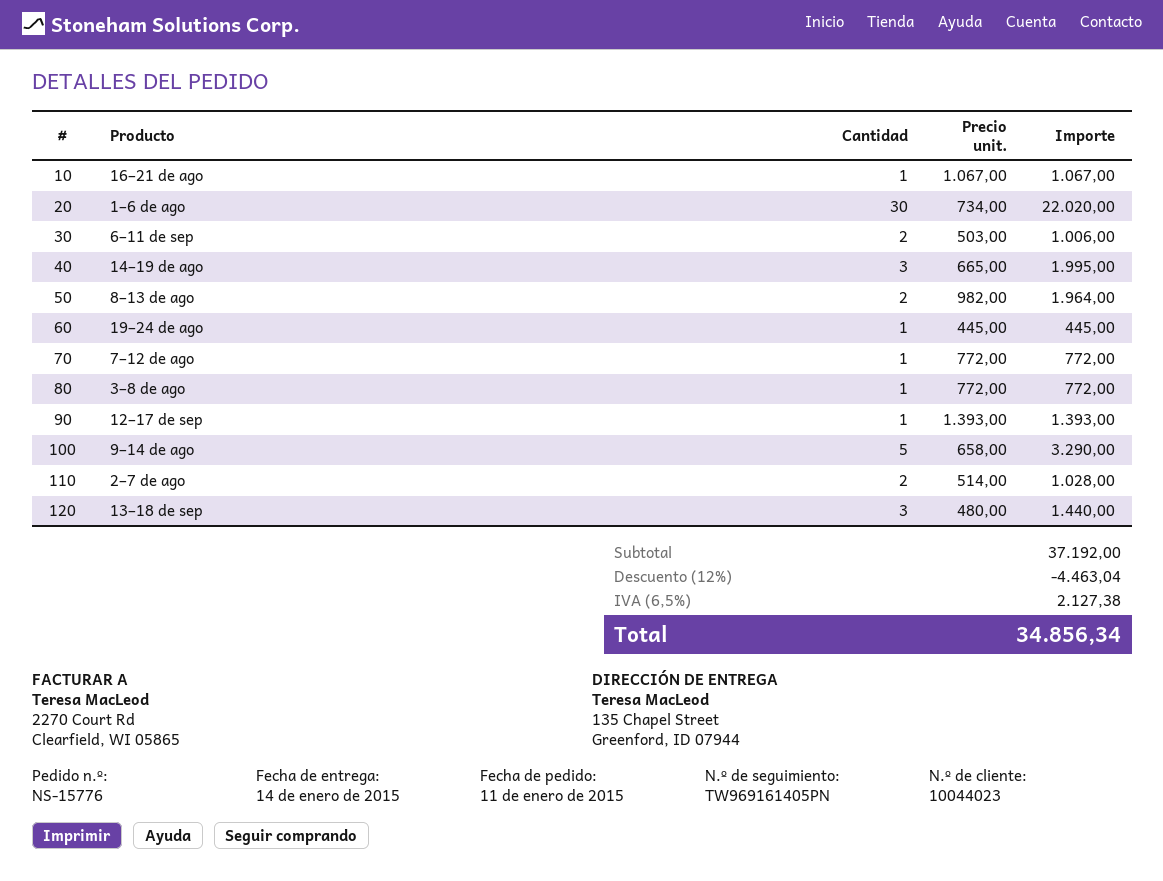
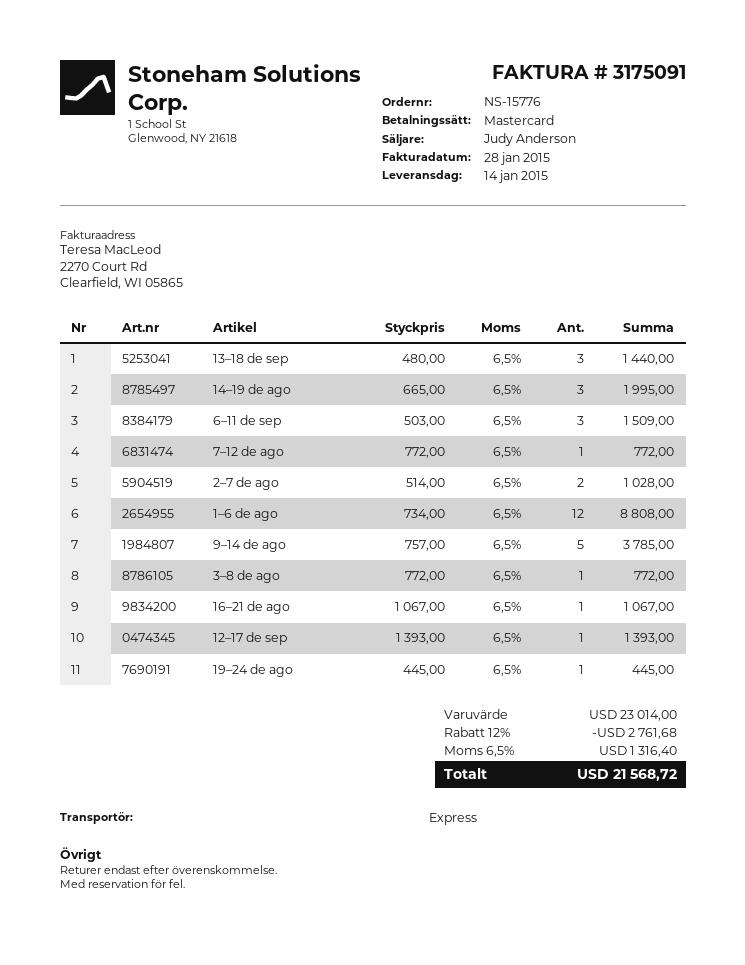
1–6 de ago: 30 x 734.00 = 22020.00 -> 12 x 734.00 = 8808.00
6–11 de sep: 2 x 503.00 = 1006.00 -> 3 x 503.00 = 1509.00
8–13 de ago: 2 x 982.00 = 1964.00 -> none
9–14 de ago: 5 x 658.00 = 3290.00 -> 5 x 757.00 = 3785.00
subtotal: 37192.00 -> 23014.00
discount: 12% = 4463.04 -> 12% = 2761.68
tax: 6.5% = 2127.38 -> 6.5% = 1316.40
total: 34856.34 -> 21568.72

